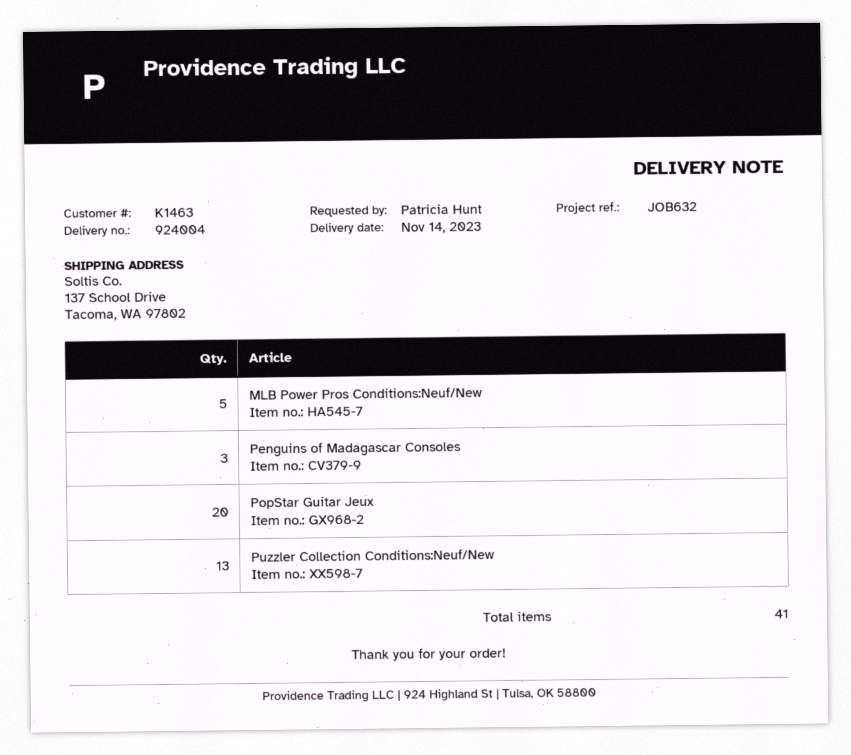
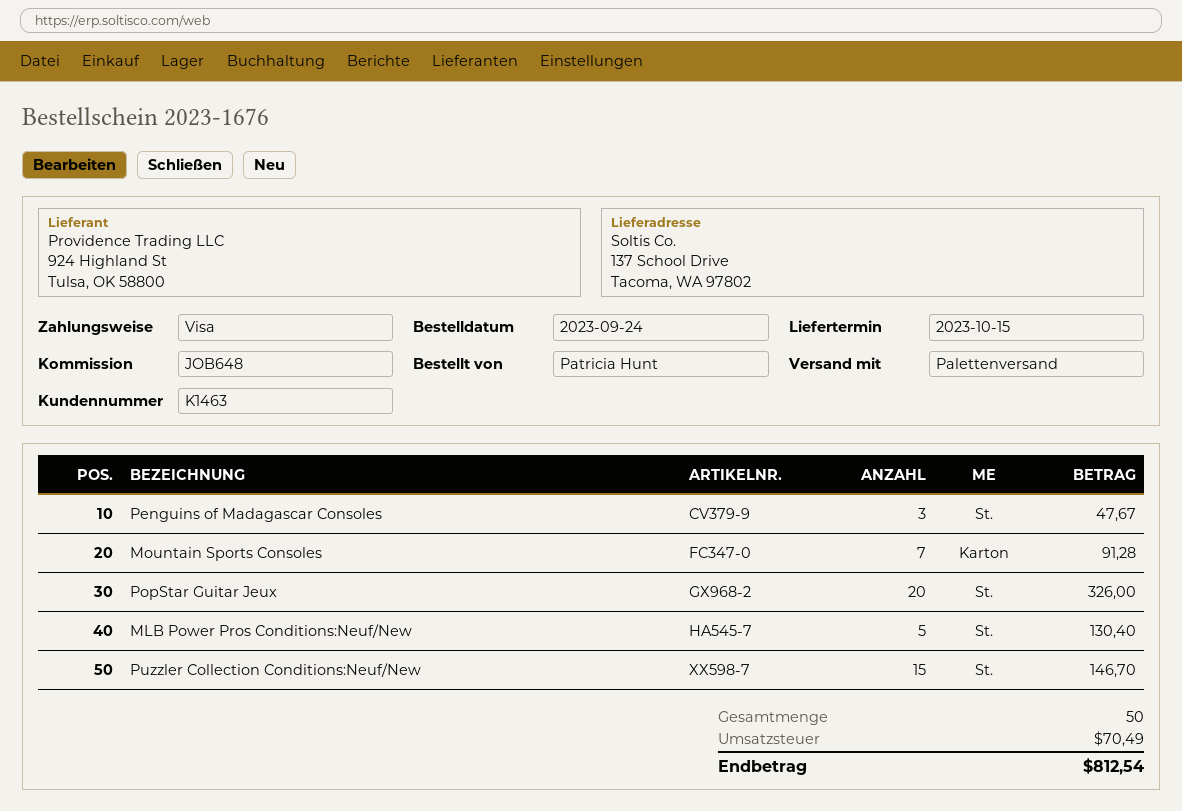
delivery date: 2023-11-14 -> 2023-10-15
reference: JOB632 -> JOB648
Puzzler Collection Conditions:Neuf/New: 13 -> 15
Mountain Sports Consoles: none -> 7
total quantity: 41 -> 50

